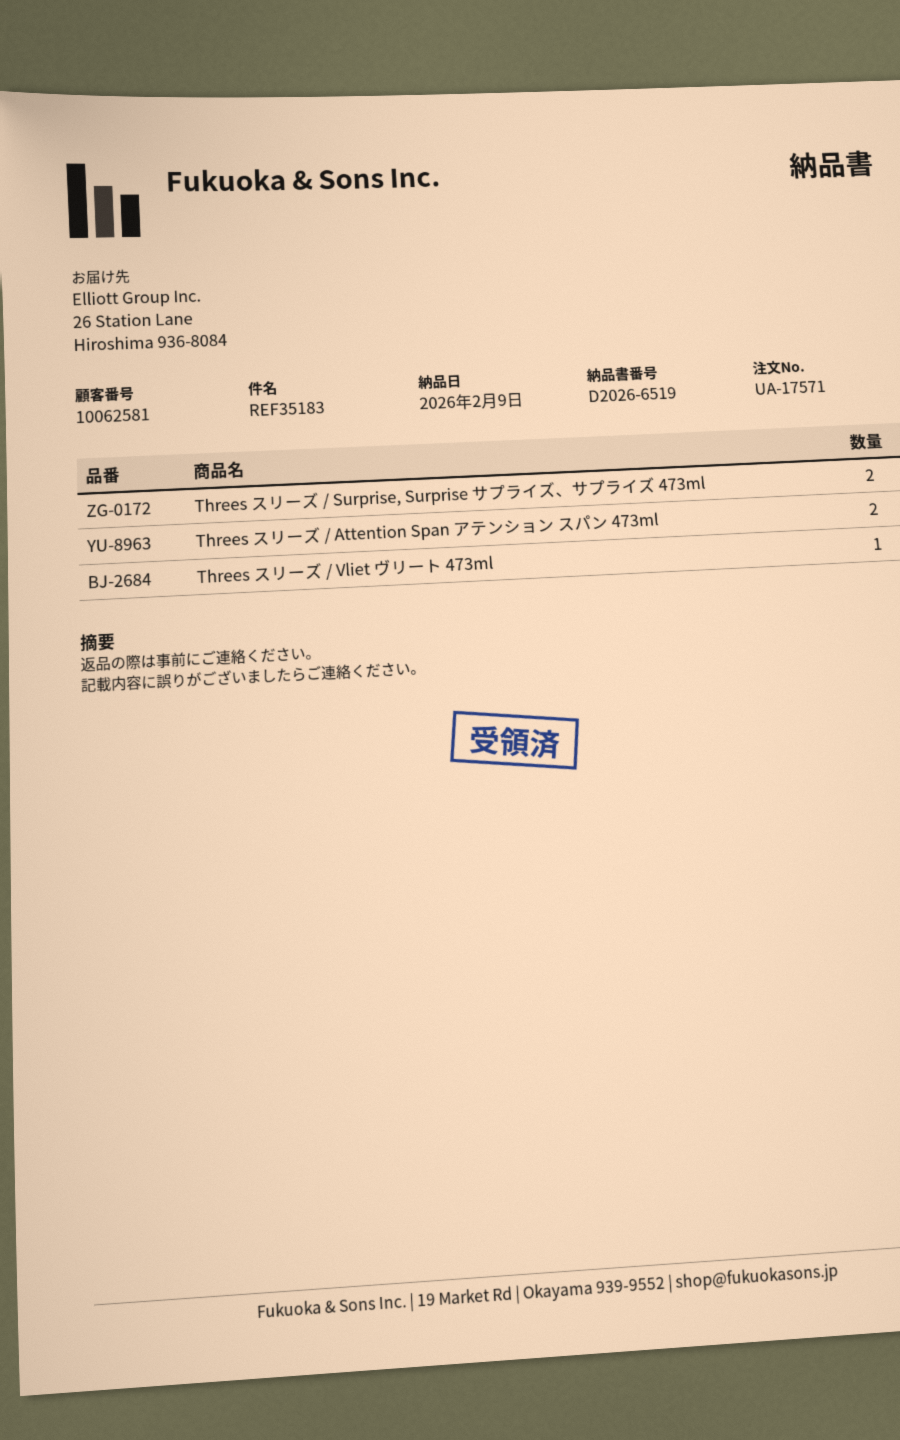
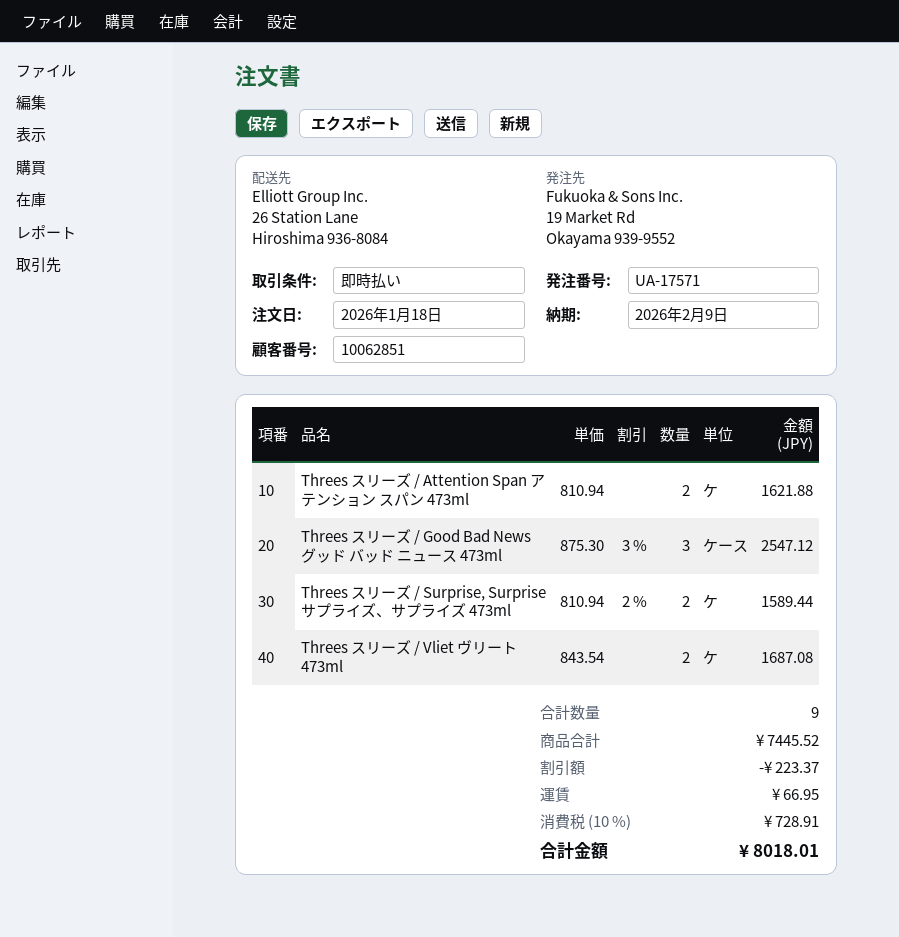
customer number: 10062581 -> 10062851
Threes スリーズ / Vliet ヴリート 473ml: 1 -> 2
Threes スリーズ / Good Bad News グッド バッド ニュース 473ml: none -> 3

